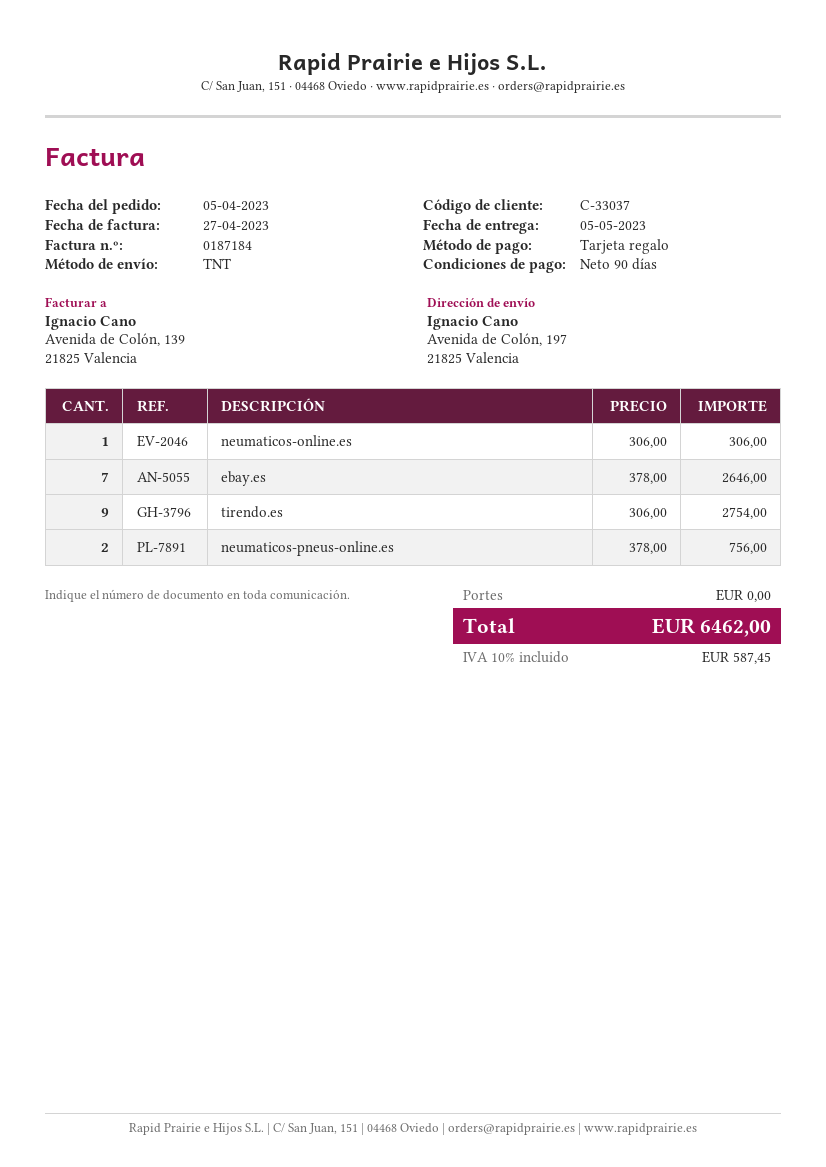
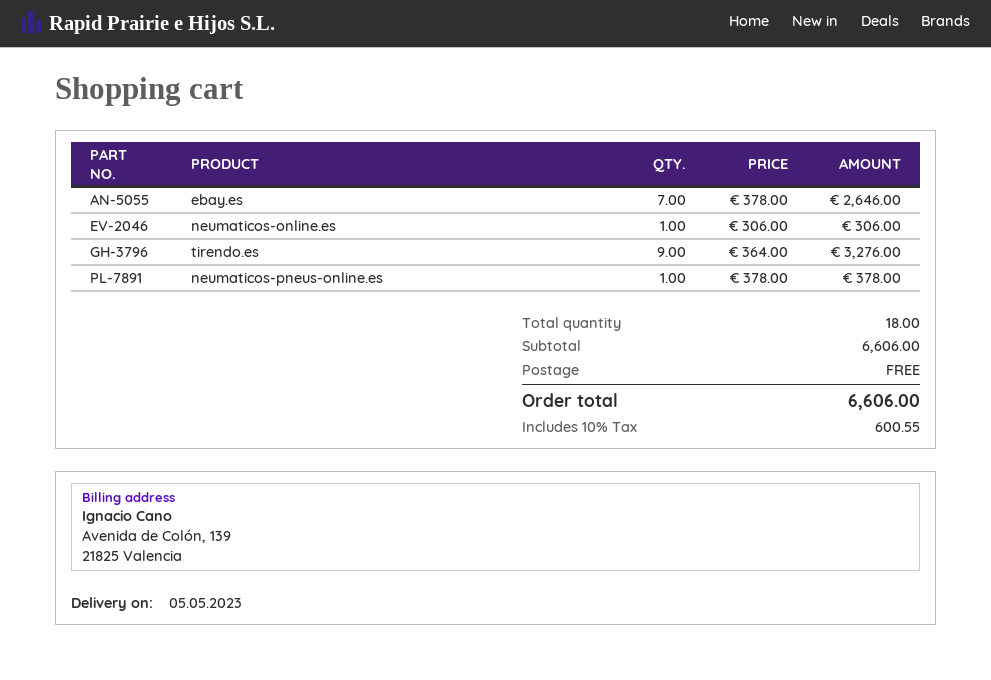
tirendo.es: 9 x 306.00 = 2754.00 -> 9 x 364.00 = 3276.00
neumaticos-pneus-online.es: 2 x 378.00 = 756.00 -> 1 x 378.00 = 378.00
tax: 10% = 587.45 -> 10% = 600.55
total: 6462.00 -> 6606.00

